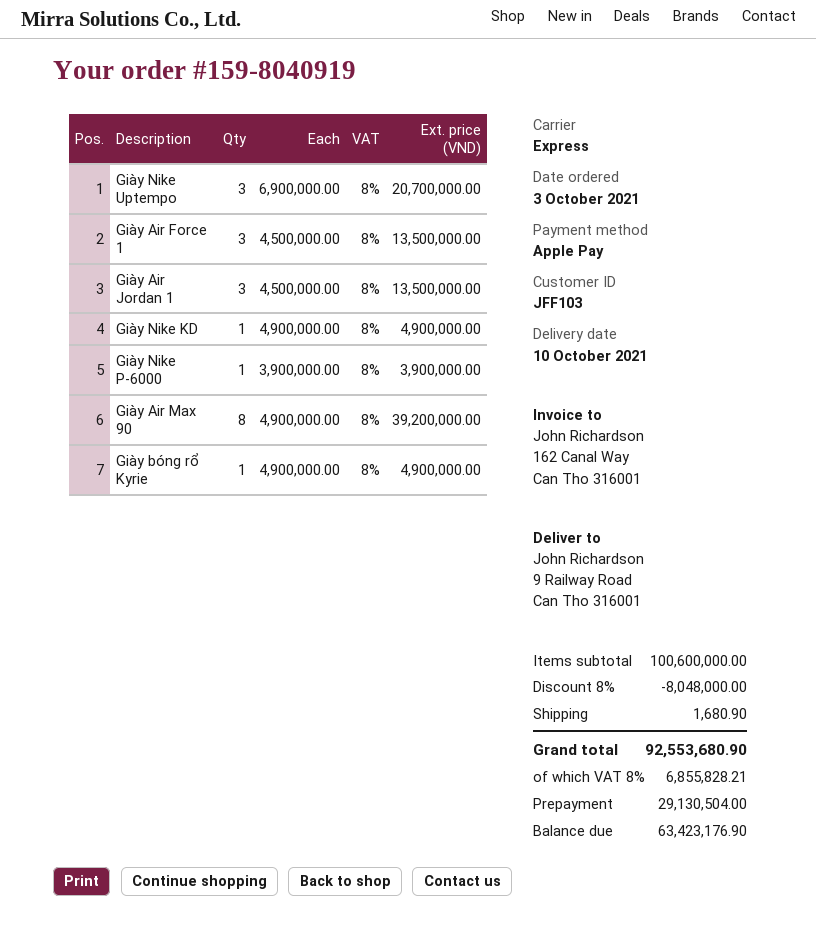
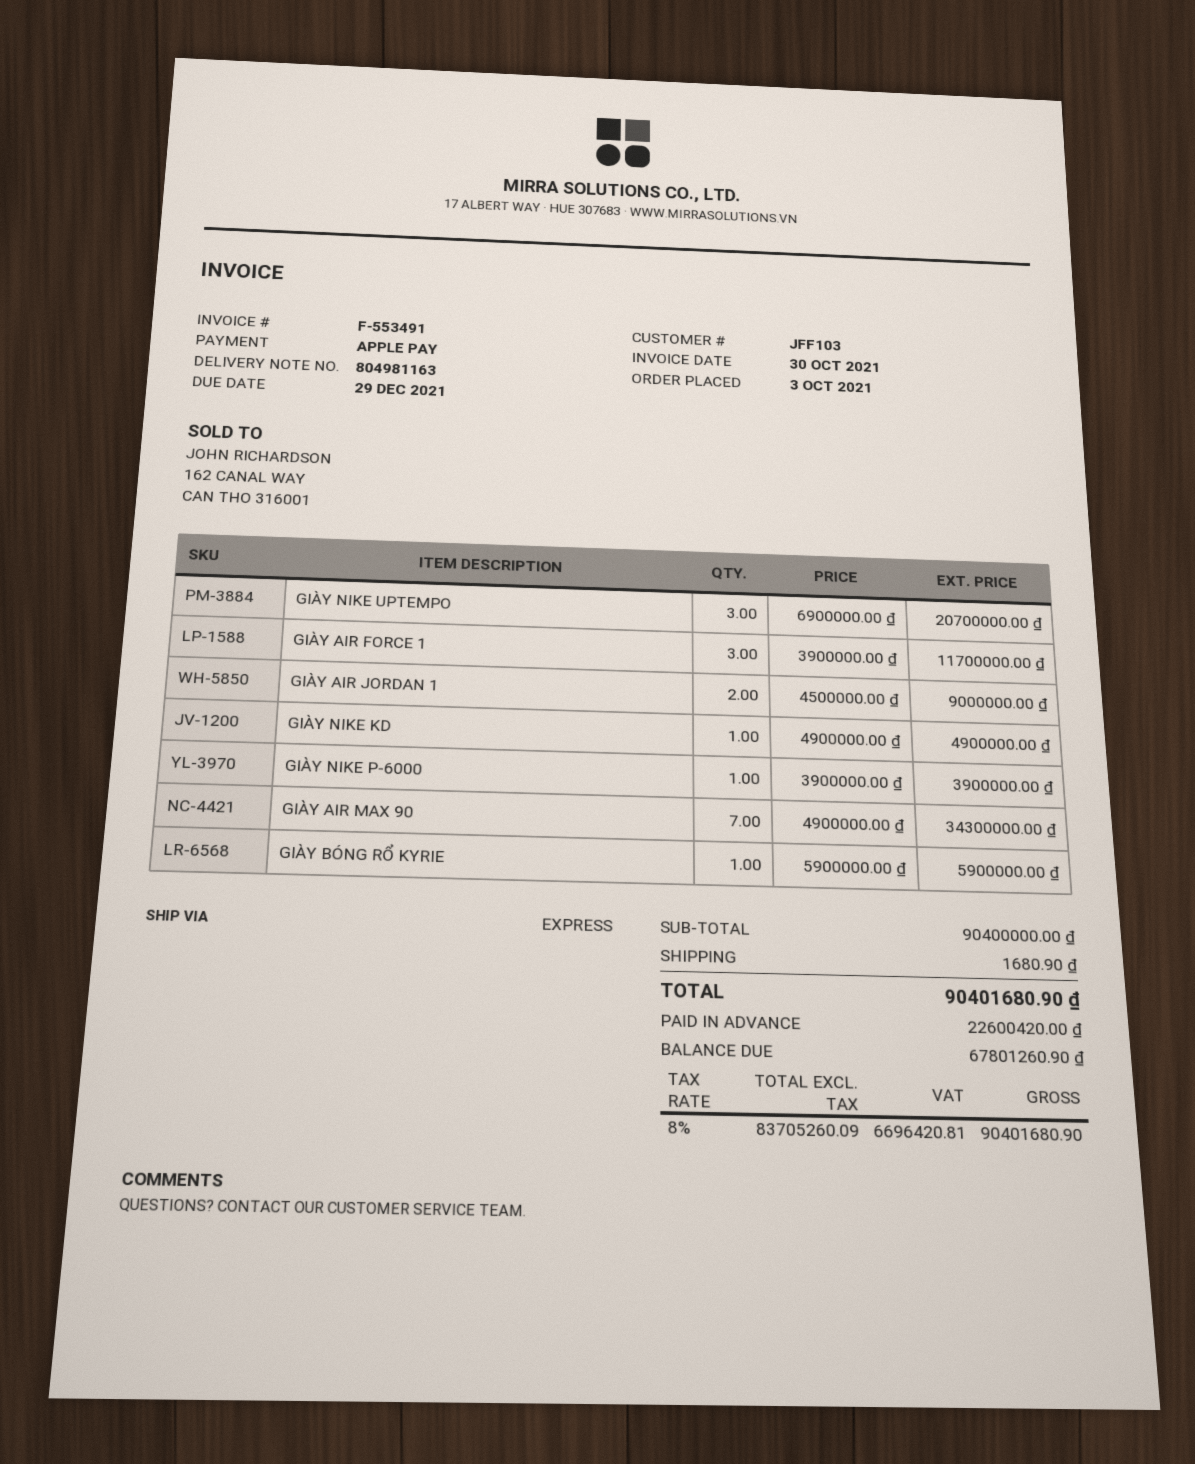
Giày Air Force 1: 3 x 4500000.00 = 13500000.00 -> 3 x 3900000.00 = 11700000.00
Giày Air Jordan 1: 3 x 4500000.00 = 13500000.00 -> 2 x 4500000.00 = 9000000.00
Giày Air Max 90: 8 x 4900000.00 = 39200000.00 -> 7 x 4900000.00 = 34300000.00
Giày bóng rổ Kyrie: 1 x 4900000.00 = 4900000.00 -> 1 x 5900000.00 = 5900000.00
subtotal: 100600000.00 -> 90400000.00
discount: 8% = 8048000.00 -> none
tax: 8% = 6855828.21 -> 8% = 6696420.81
total: 92553680.90 -> 90401680.90
deposit: 29130504.00 -> 22600420.00
balance: 63423176.90 -> 67801260.90

